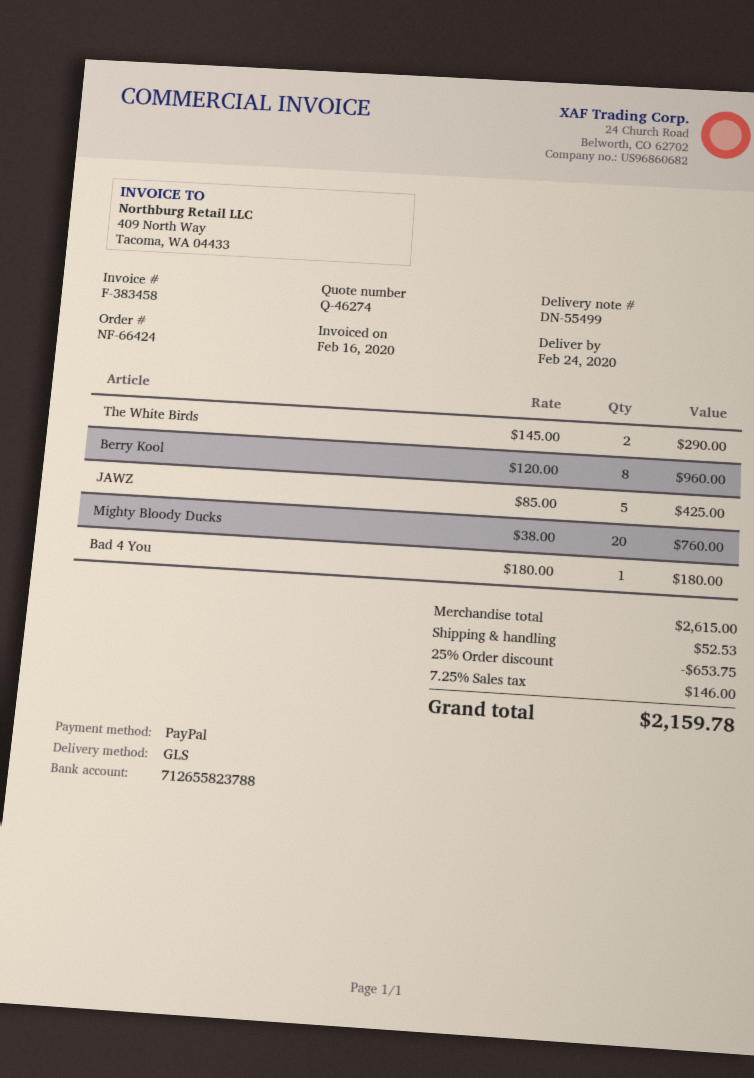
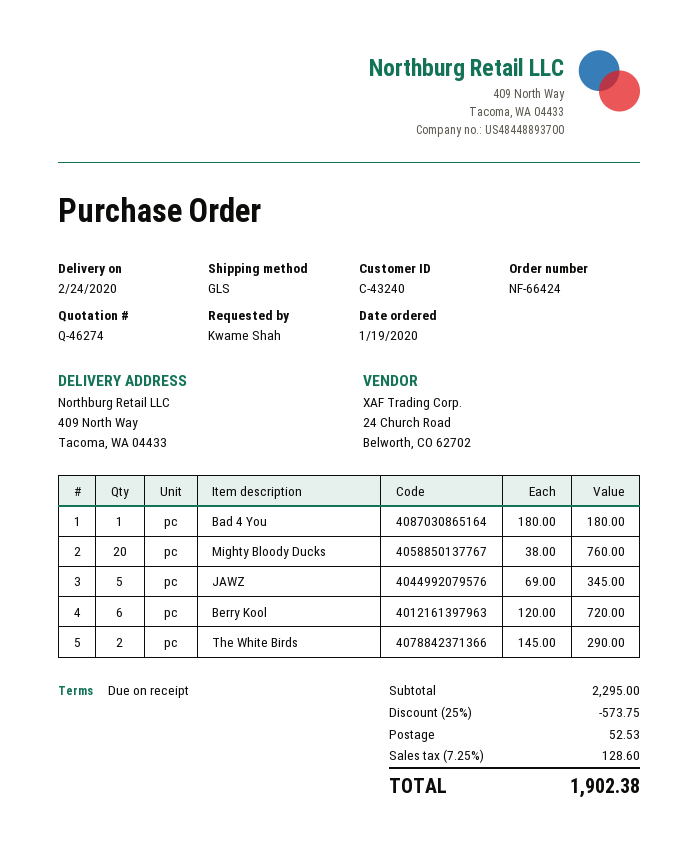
Berry Kool: 8 x 120.00 = 960.00 -> 6 x 120.00 = 720.00
JAWZ: 5 x 85.00 = 425.00 -> 5 x 69.00 = 345.00
subtotal: 2615.00 -> 2295.00
discount: 25% = 653.75 -> 25% = 573.75
tax: 7.25% = 146.00 -> 7.25% = 128.60
total: 2159.78 -> 1902.38

